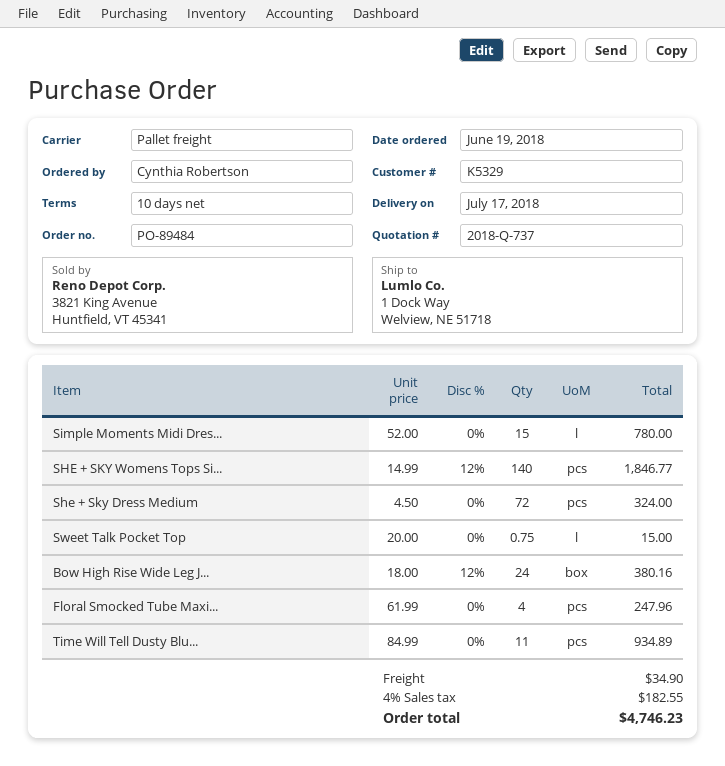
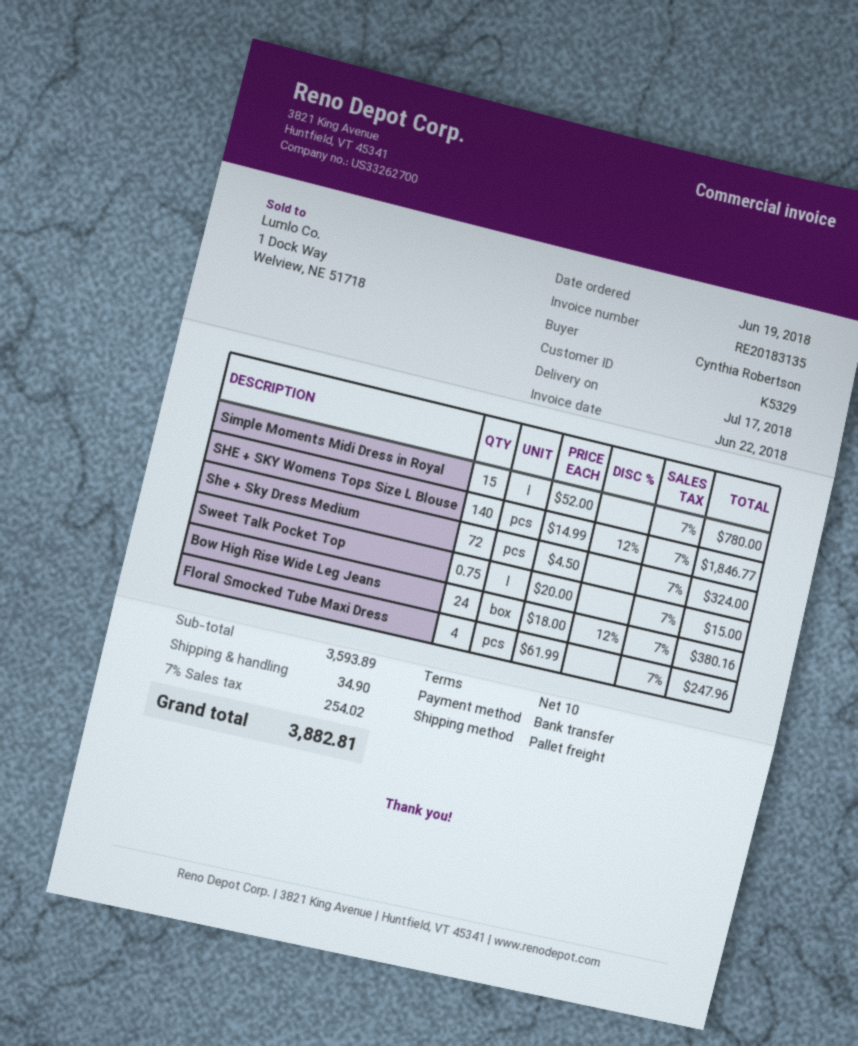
Time Will Tell Dusty Blu...: 11 x 84.99 = 934.89 -> none
tax: 4% = 182.55 -> 7% = 254.02
total: 4746.23 -> 3882.81

